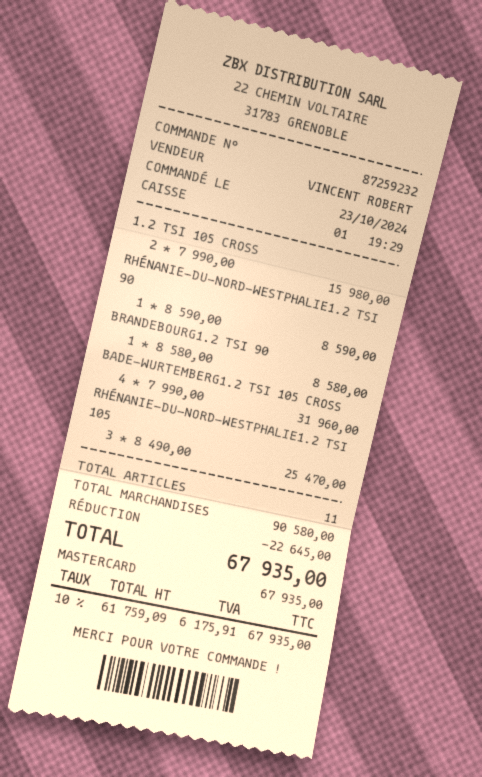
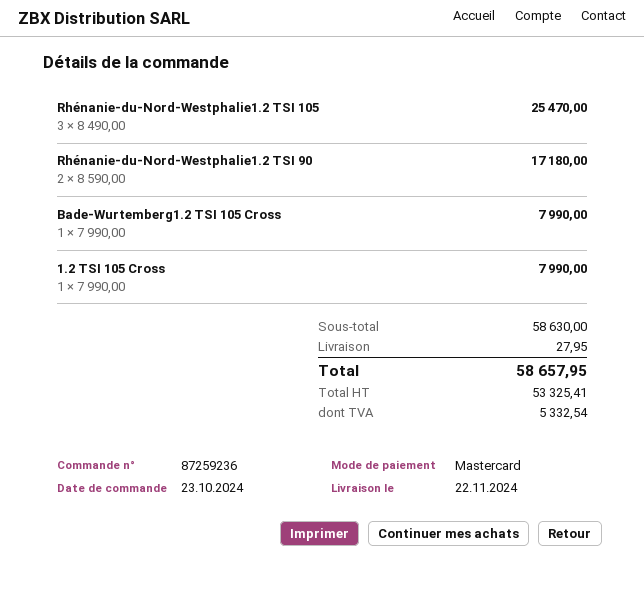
order number: 87259232 -> 87259236
1.2 TSI 105 CROSS: 2 x 7990.00 = 15980.00 -> 1 x 7990.00 = 7990.00
RHÉNANIE-DU-NORD-WESTPHALIE1.2 TSI 90: 1 x 8590.00 = 8590.00 -> 2 x 8590.00 = 17180.00
BRANDEBOURG1.2 TSI 90: 1 x 8580.00 = 8580.00 -> none
BADE-WURTEMBERG1.2 TSI 105 CROSS: 4 x 7990.00 = 31960.00 -> 1 x 7990.00 = 7990.00
subtotal: 90580.00 -> 58630.00
discount: 22645.00 -> none
shipping: none -> 27.95
net: 61759.09 -> 53325.41
tax: 6175.91 -> 5332.54
total: 67935.00 -> 58657.95

